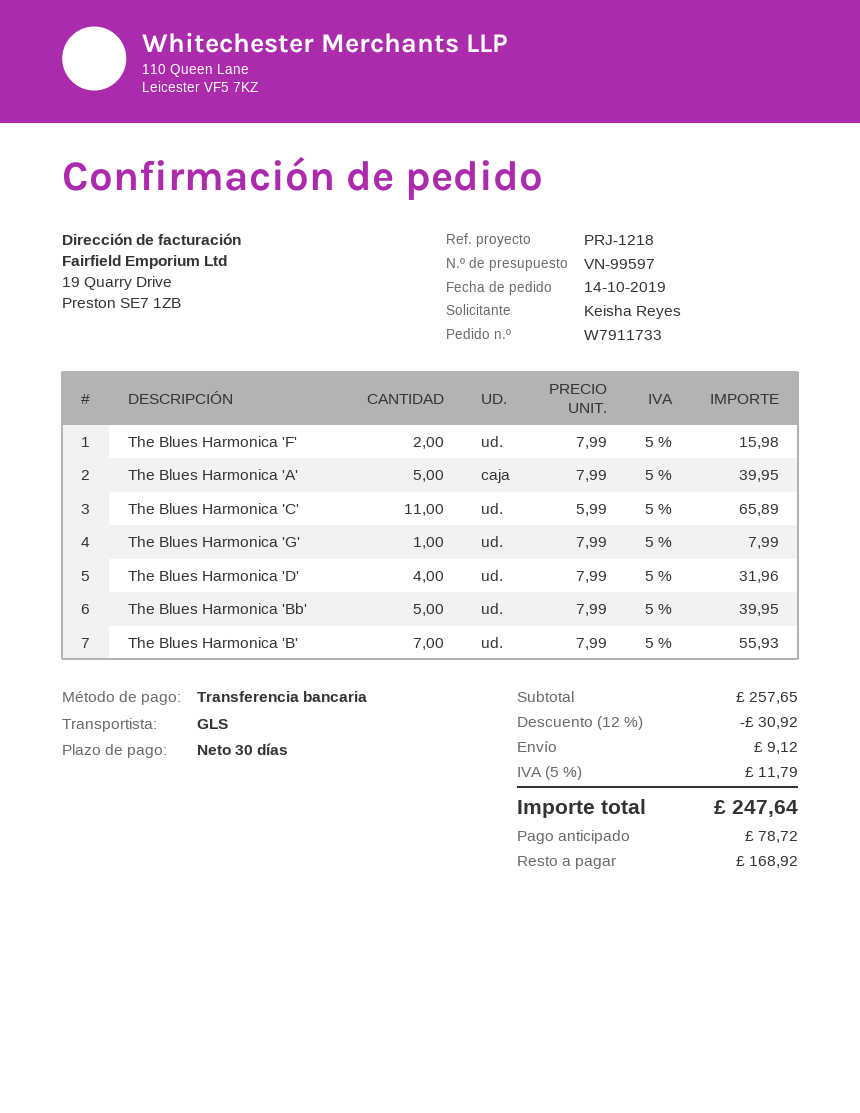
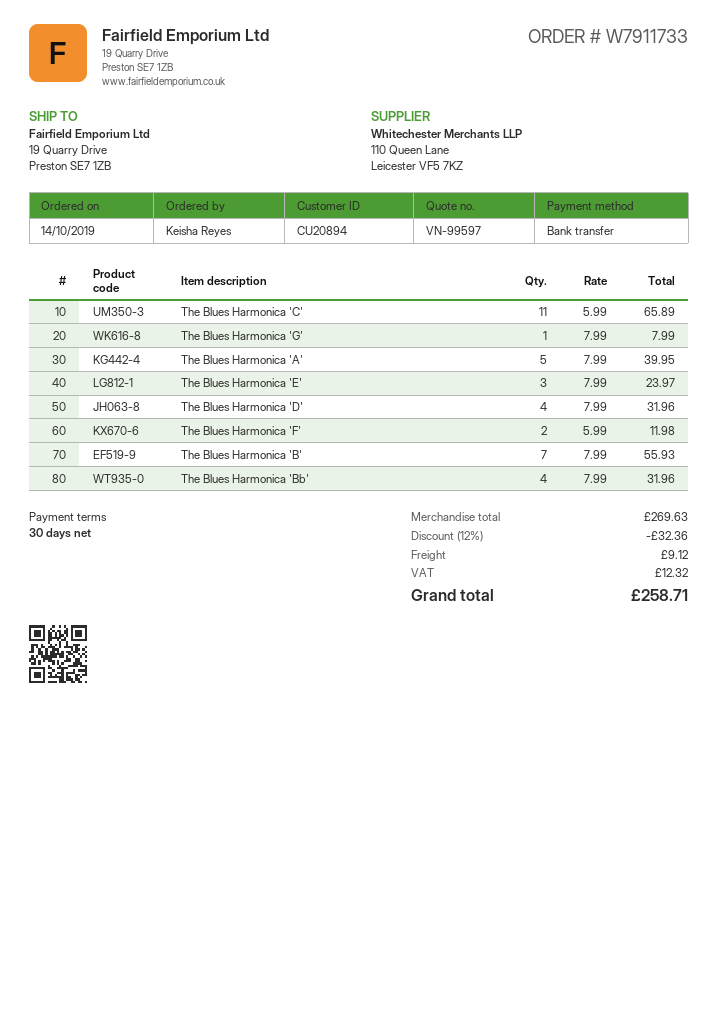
The Blues Harmonica 'F': 2 x 7.99 = 15.98 -> 2 x 5.99 = 11.98
The Blues Harmonica 'Bb': 5 x 7.99 = 39.95 -> 4 x 7.99 = 31.96
The Blues Harmonica 'E': none -> 3 x 7.99 = 23.97
subtotal: 257.65 -> 269.63
discount: 12% = 30.92 -> 12% = 32.36
tax: 11.79 -> 12.32
total: 247.64 -> 258.71

